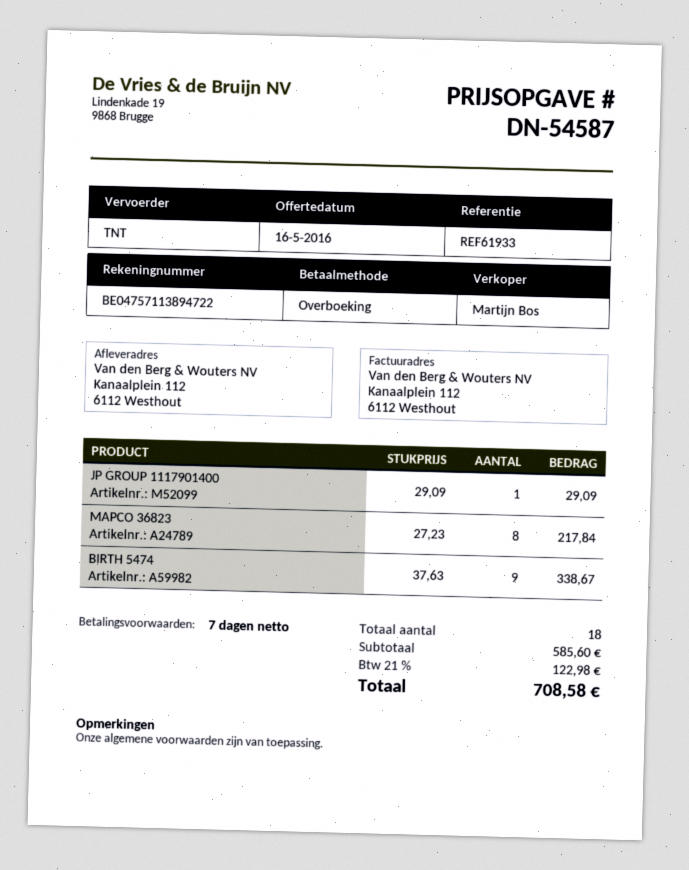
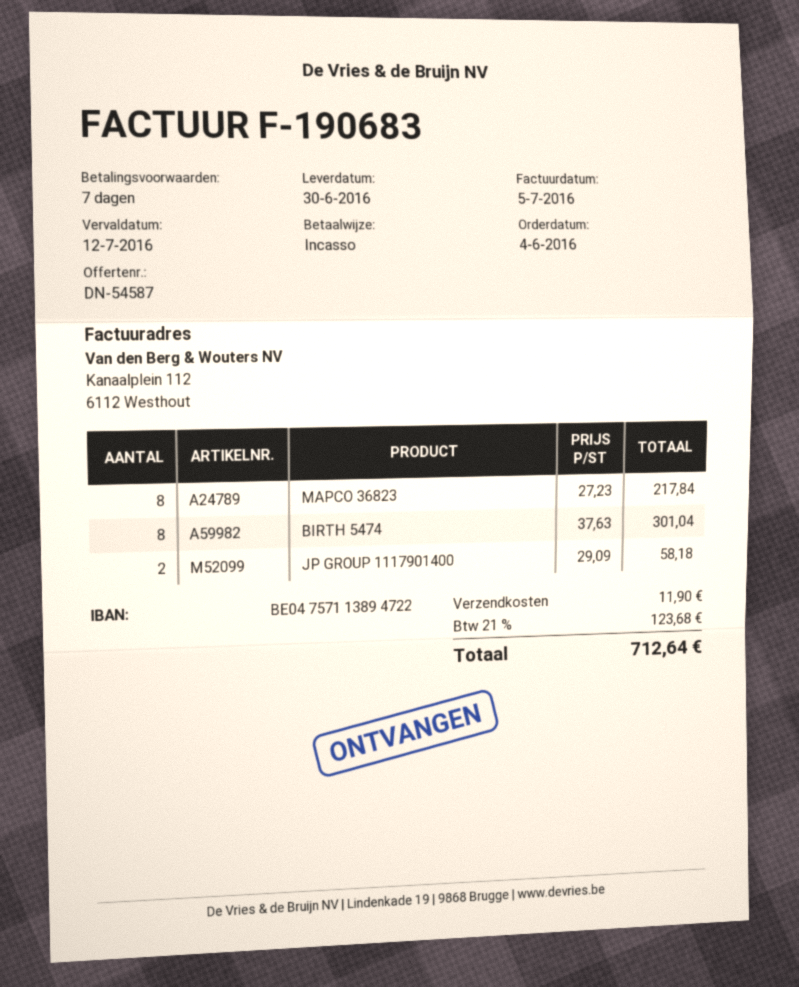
payment method: bank transfer -> direct debit
JP GROUP 1117901400: 1 x 29.09 = 29.09 -> 2 x 29.09 = 58.18
BIRTH 5474: 9 x 37.63 = 338.67 -> 8 x 37.63 = 301.04
shipping: none -> 11.90
tax: 21% = 122.98 -> 21% = 123.68
total: 708.58 -> 712.64

